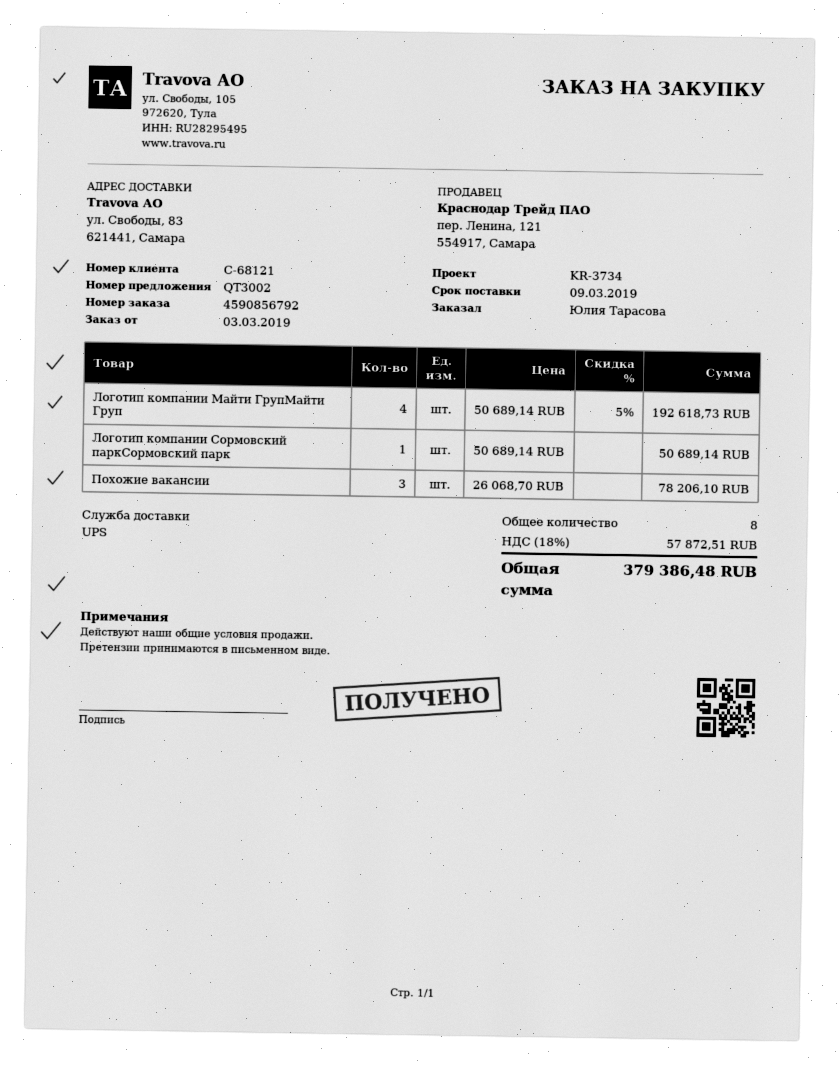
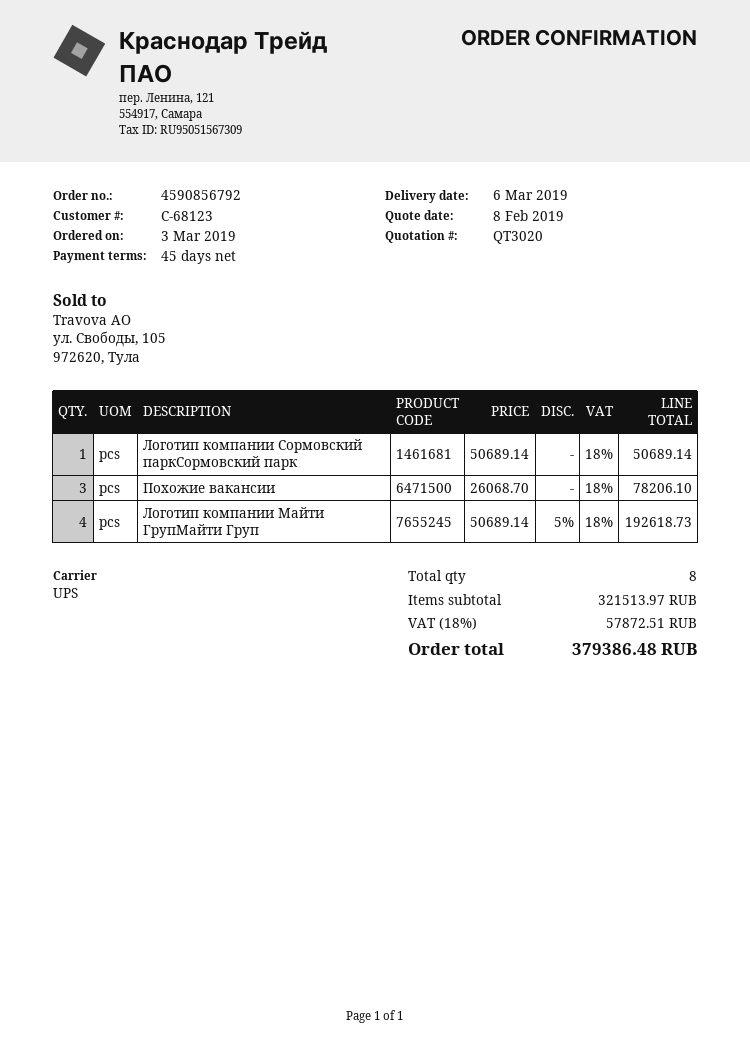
quote number: QT3002 -> QT3020
delivery date: 2019-03-09 -> 2019-03-06
customer number: C-68121 -> C-68123

